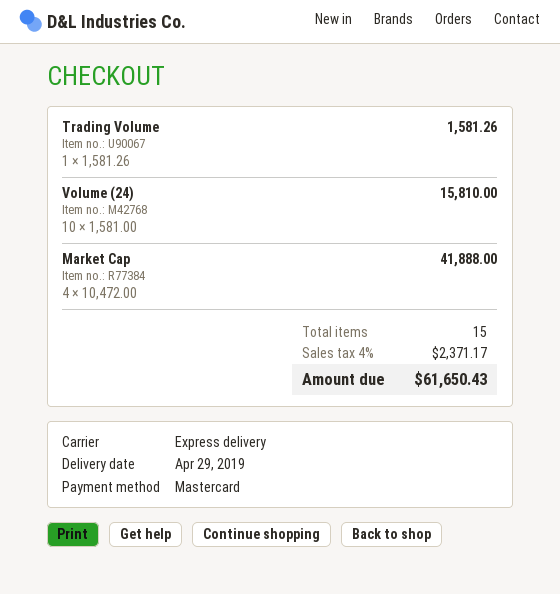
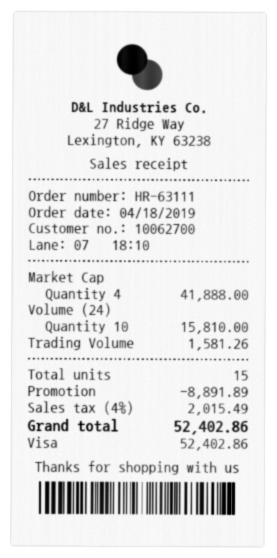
payment method: Mastercard -> Visa
discount: none -> 8891.89
tax: 4% = 2371.17 -> 4% = 2015.49
total: 61650.43 -> 52402.86

